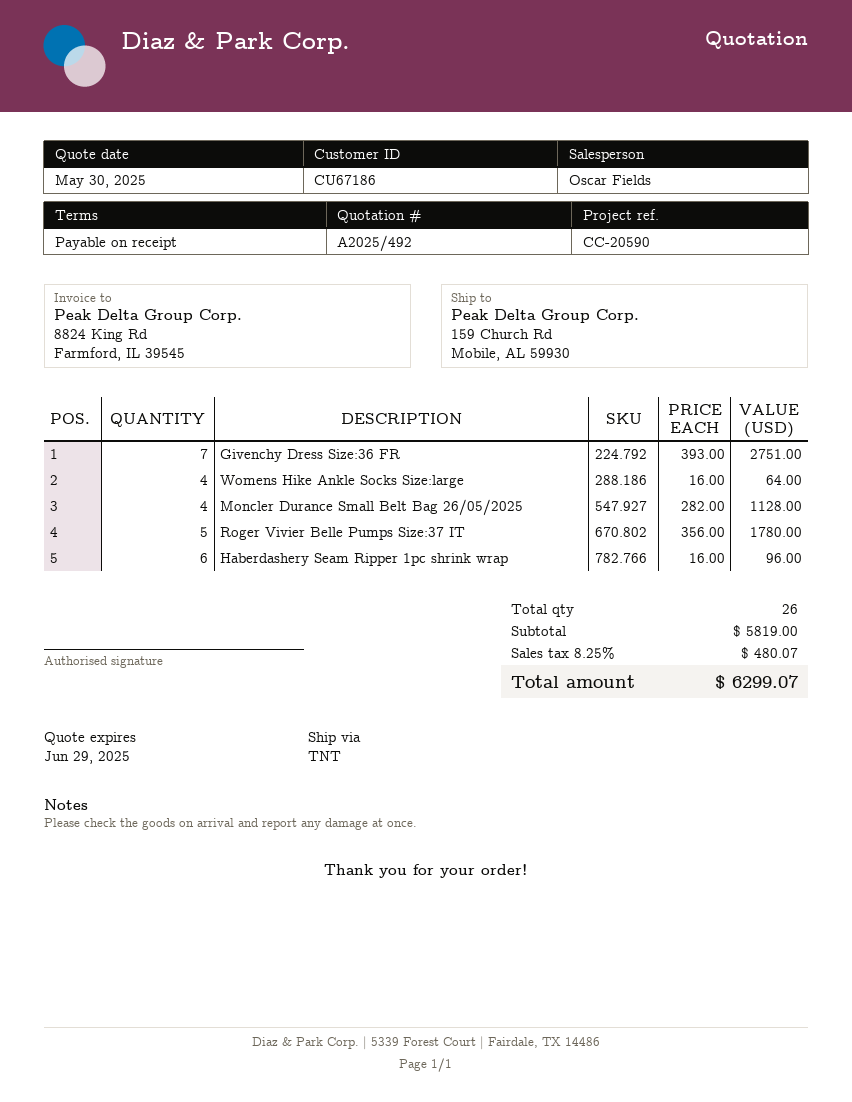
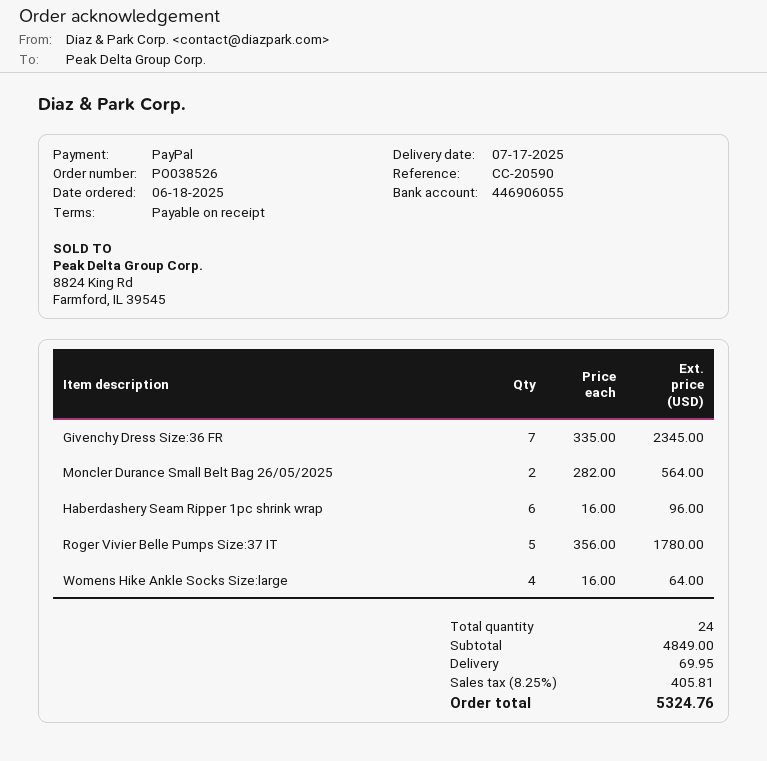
Givenchy Dress Size:36 FR: 7 x 393.00 = 2751.00 -> 7 x 335.00 = 2345.00
Moncler Durance Small Belt Bag 26/05/2025: 4 x 282.00 = 1128.00 -> 2 x 282.00 = 564.00
total quantity: 26 -> 24
subtotal: 5819.00 -> 4849.00
shipping: none -> 69.95
tax: 8.25% = 480.07 -> 8.25% = 405.81
total: 6299.07 -> 5324.76

